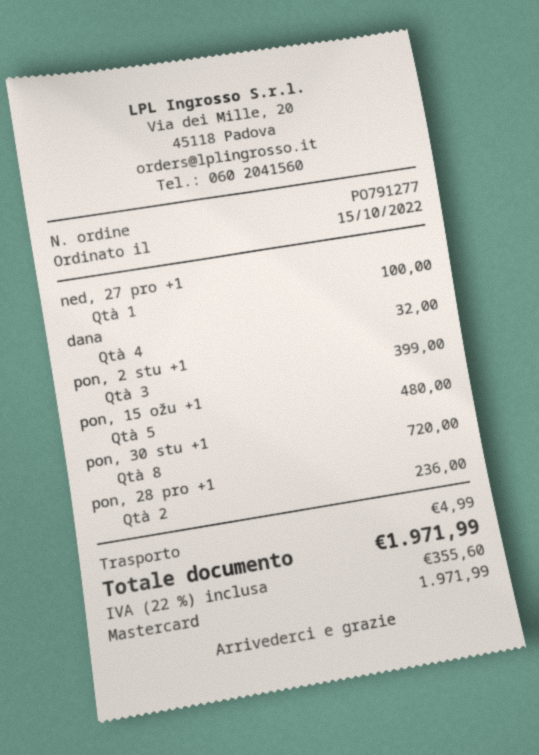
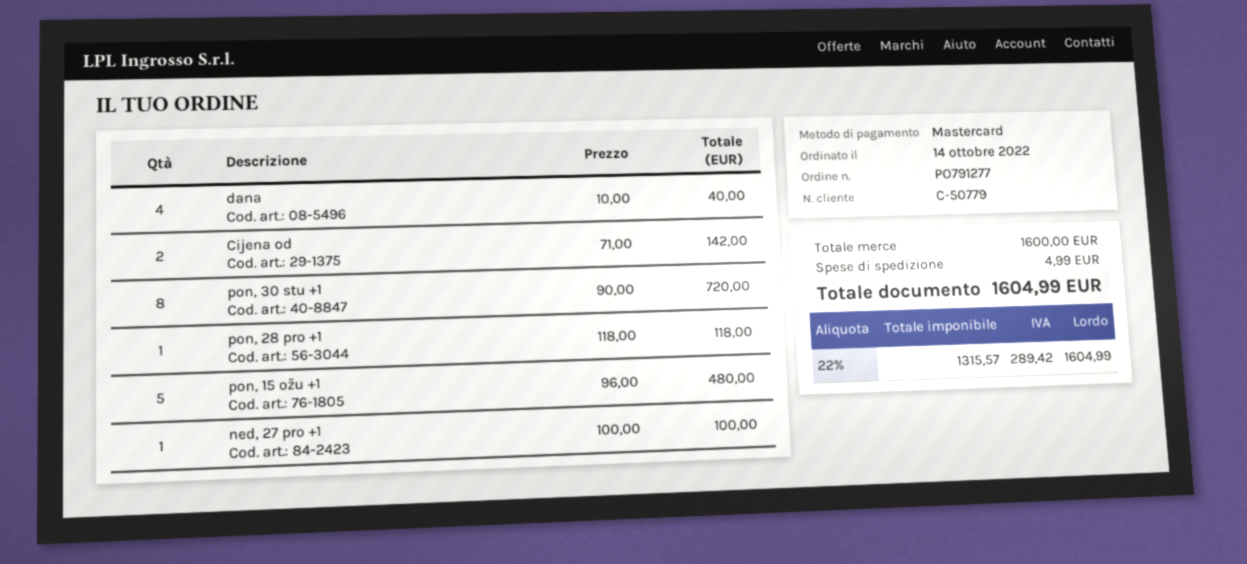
order date: 2022-10-15 -> 2022-10-14
dana: 4 for 32.00 -> 4 for 40.00
pon, 2 stu +1: 3 for 399.00 -> none
pon, 28 pro +1: 2 for 236.00 -> 1 for 118.00
Cijena od: none -> 2 for 142.00
tax: 22% = 355.60 -> 22% = 289.42
total: 1971.99 -> 1604.99

